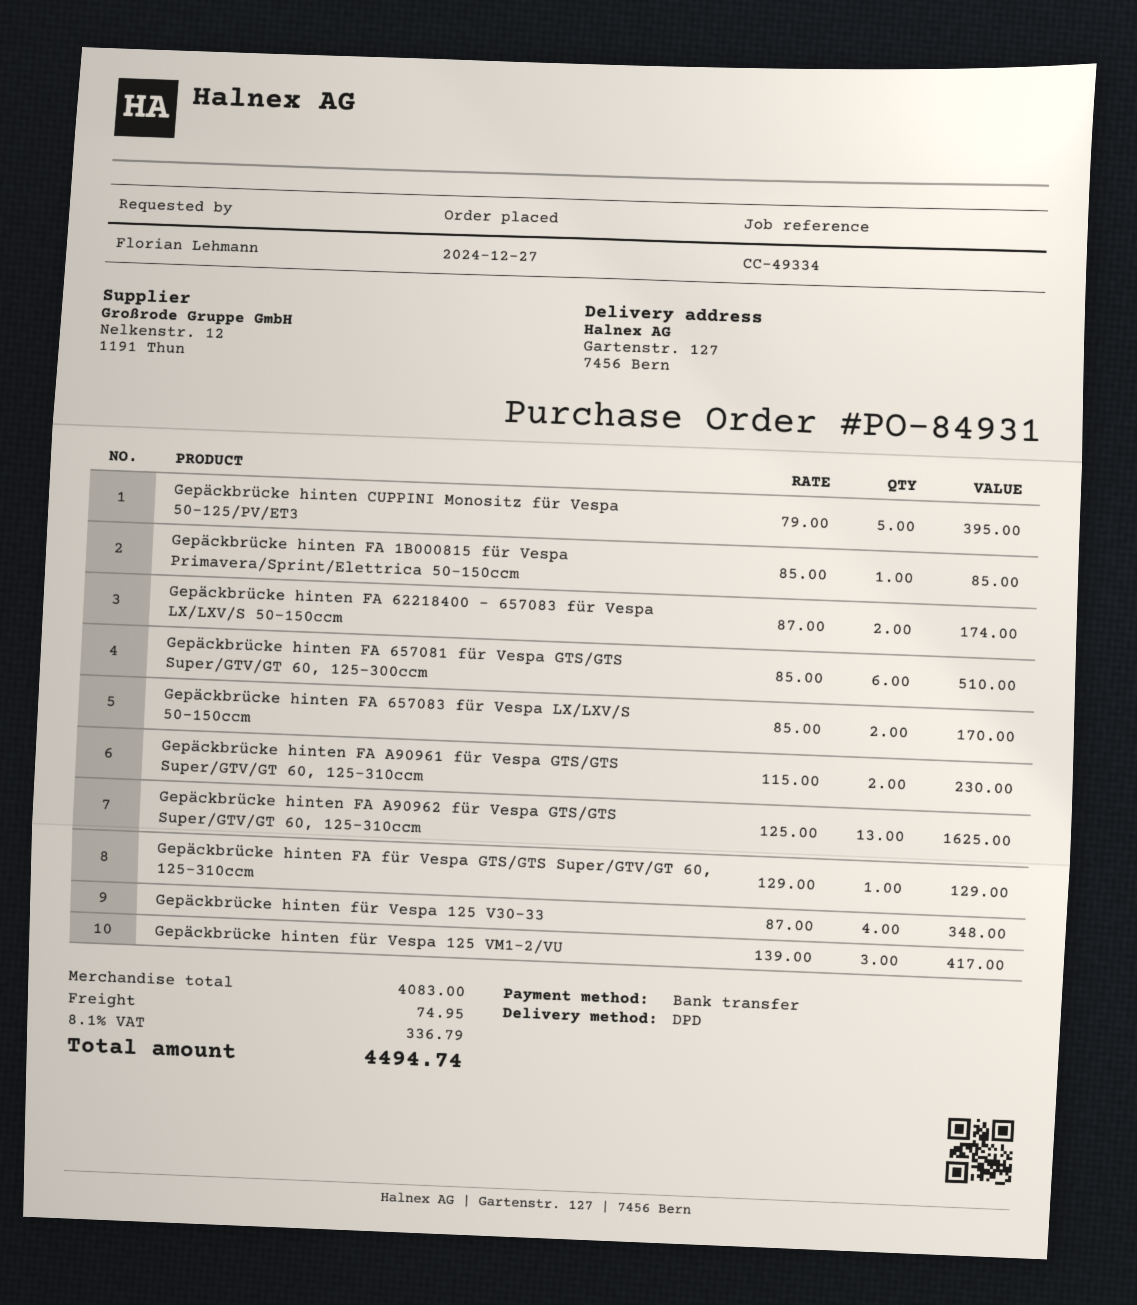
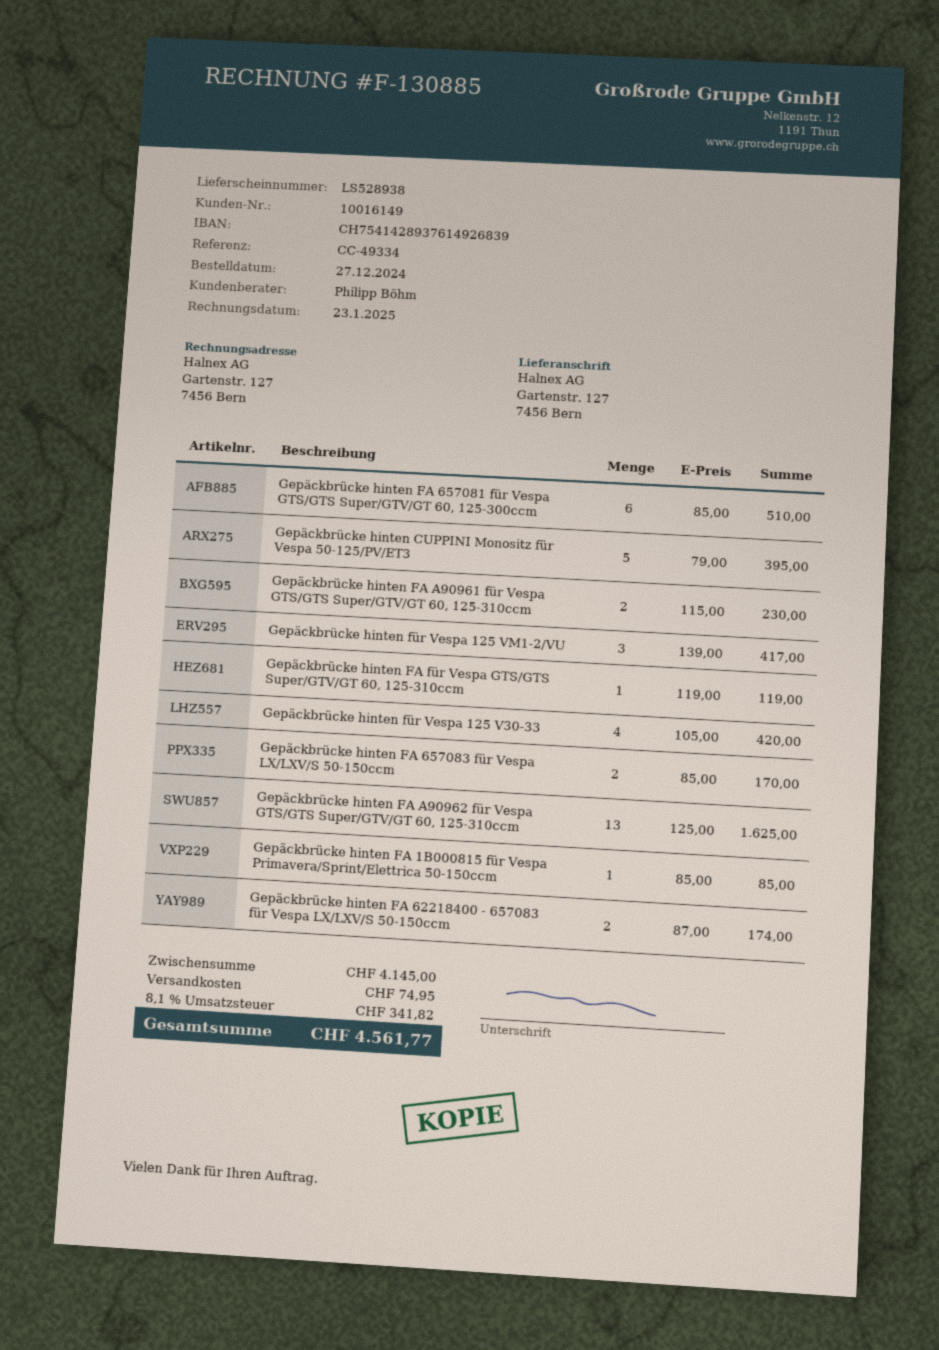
Gepäckbrücke hinten FA für Vespa GTS/GTS Super/GTV/GT 60, 125-310ccm: 1 x 129.00 = 129.00 -> 1 x 119.00 = 119.00
Gepäckbrücke hinten für Vespa 125 V30-33: 4 x 87.00 = 348.00 -> 4 x 105.00 = 420.00
subtotal: 4083.00 -> 4145.00
tax: 8.1% = 336.79 -> 8.1% = 341.82
total: 4494.74 -> 4561.77

